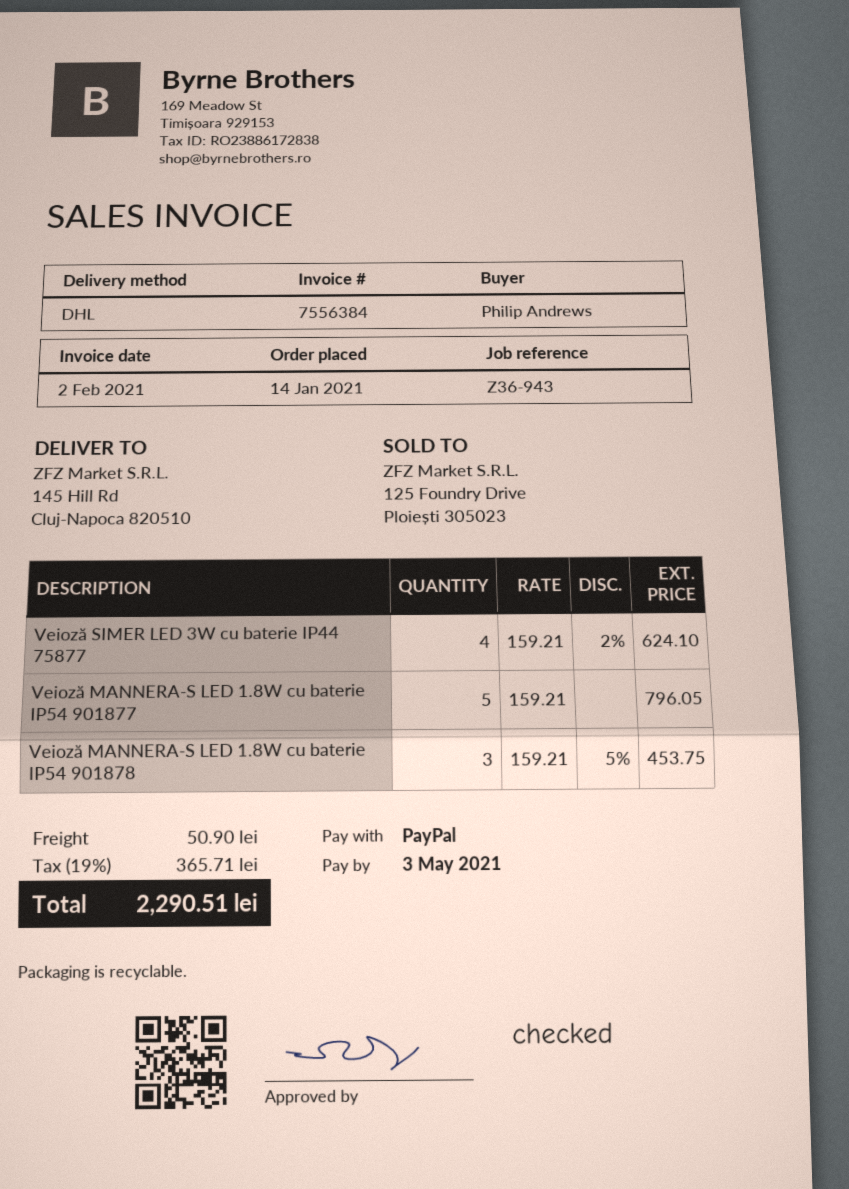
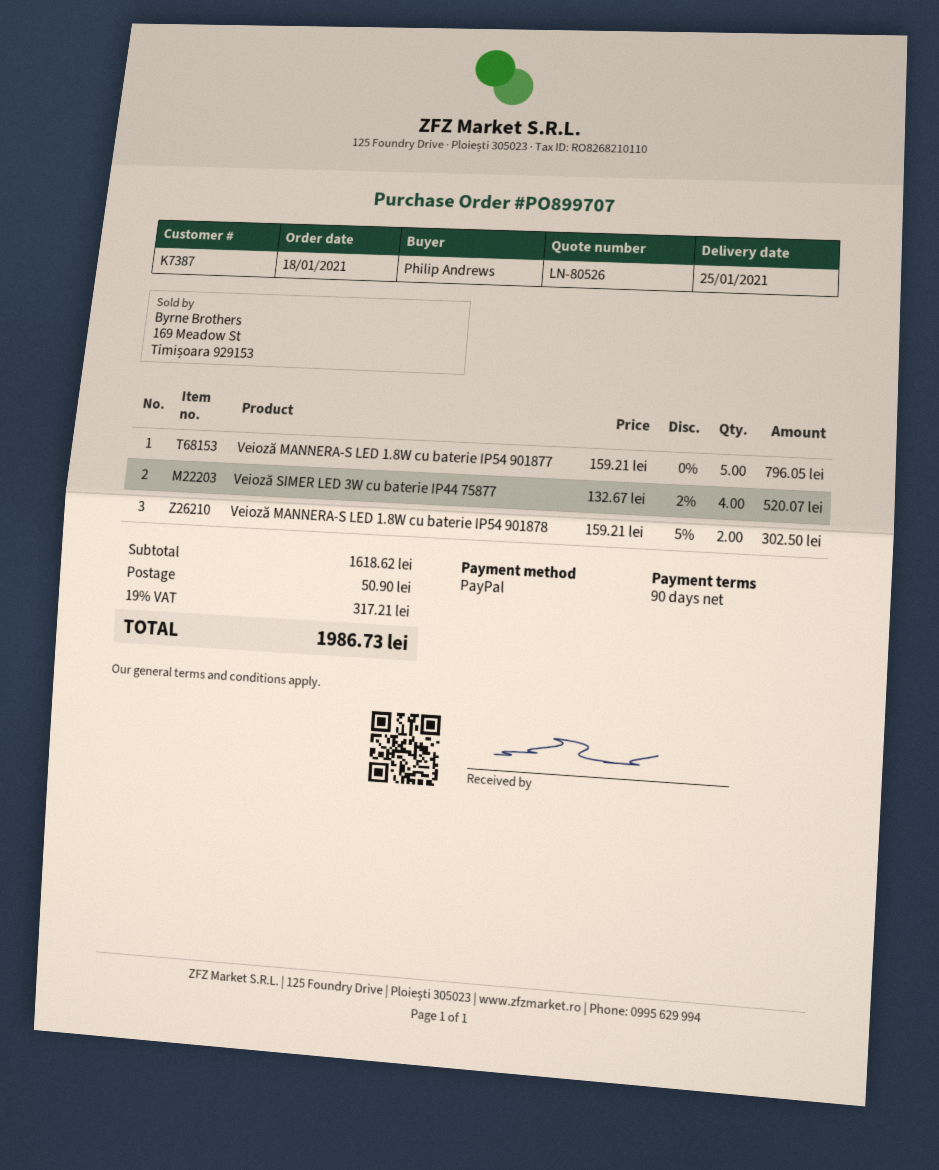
order date: 2021-01-14 -> 2021-01-18
Veioză SIMER LED 3W cu baterie IP44 75877: 4 x 159.21 - 2% = 624.10 -> 4 x 132.67 - 2% = 520.07
Veioză MANNERA-S LED 1.8W cu baterie IP54 901878: 3 x 159.21 - 5% = 453.75 -> 2 x 159.21 - 5% = 302.50
tax: 19% = 365.71 -> 19% = 317.21
total: 2290.51 -> 1986.73

